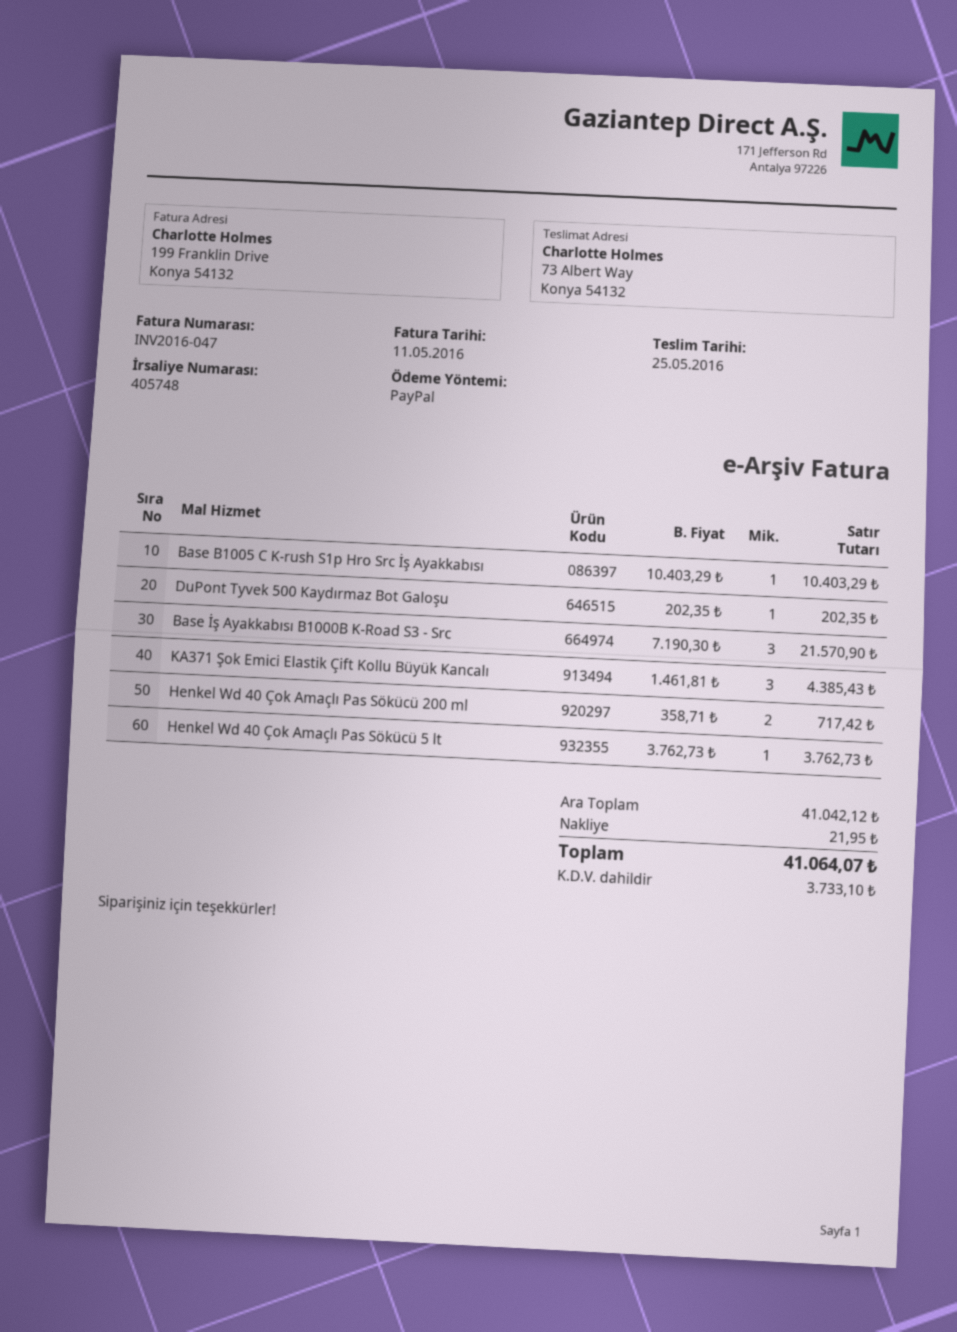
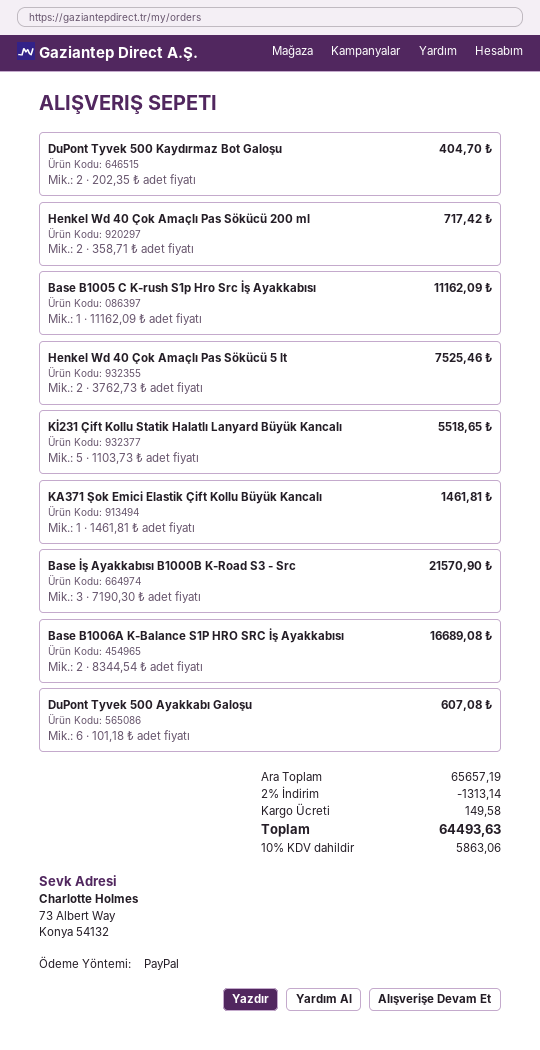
Base B1005 C K-rush S1p Hro Src İş Ayakkabısı: 1 x 10403.29 = 10403.29 -> 1 x 11162.09 = 11162.09
DuPont Tyvek 500 Kaydırmaz Bot Galoşu: 1 x 202.35 = 202.35 -> 2 x 202.35 = 404.70
KA371 Şok Emici Elastik Çift Kollu Büyük Kancalı: 3 x 1461.81 = 4385.43 -> 1 x 1461.81 = 1461.81
Henkel Wd 40 Çok Amaçlı Pas Sökücü 5 lt: 1 x 3762.73 = 3762.73 -> 2 x 3762.73 = 7525.46
Kİ231 Çift Kollu Statik Halatlı Lanyard Büyük Kancalı: none -> 5 x 1103.73 = 5518.65
Base B1006A K-Balance S1P HRO SRC İş Ayakkabısı: none -> 2 x 8344.54 = 16689.08
DuPont Tyvek 500 Ayakkabı Galoşu: none -> 6 x 101.18 = 607.08
subtotal: 41042.12 -> 65657.19
discount: none -> 2% = 1313.14
shipping: 21.95 -> 149.58
tax: 3733.10 -> 5863.06
total: 41064.07 -> 64493.63

